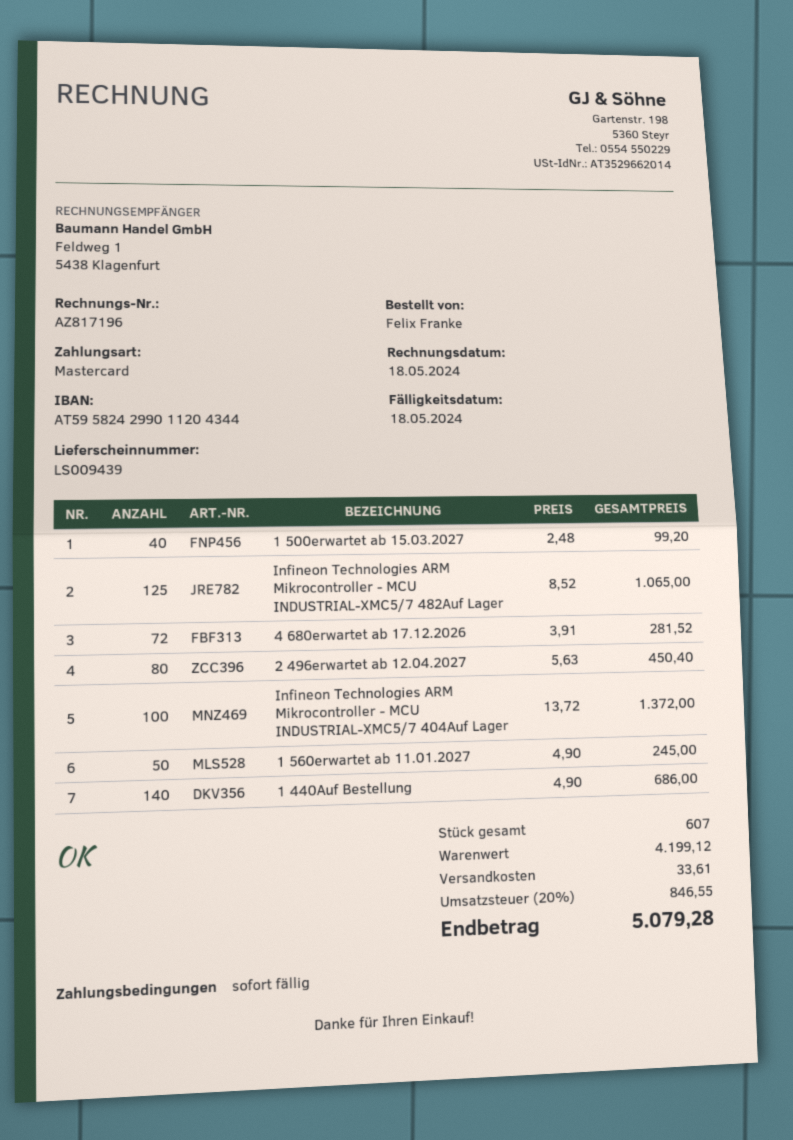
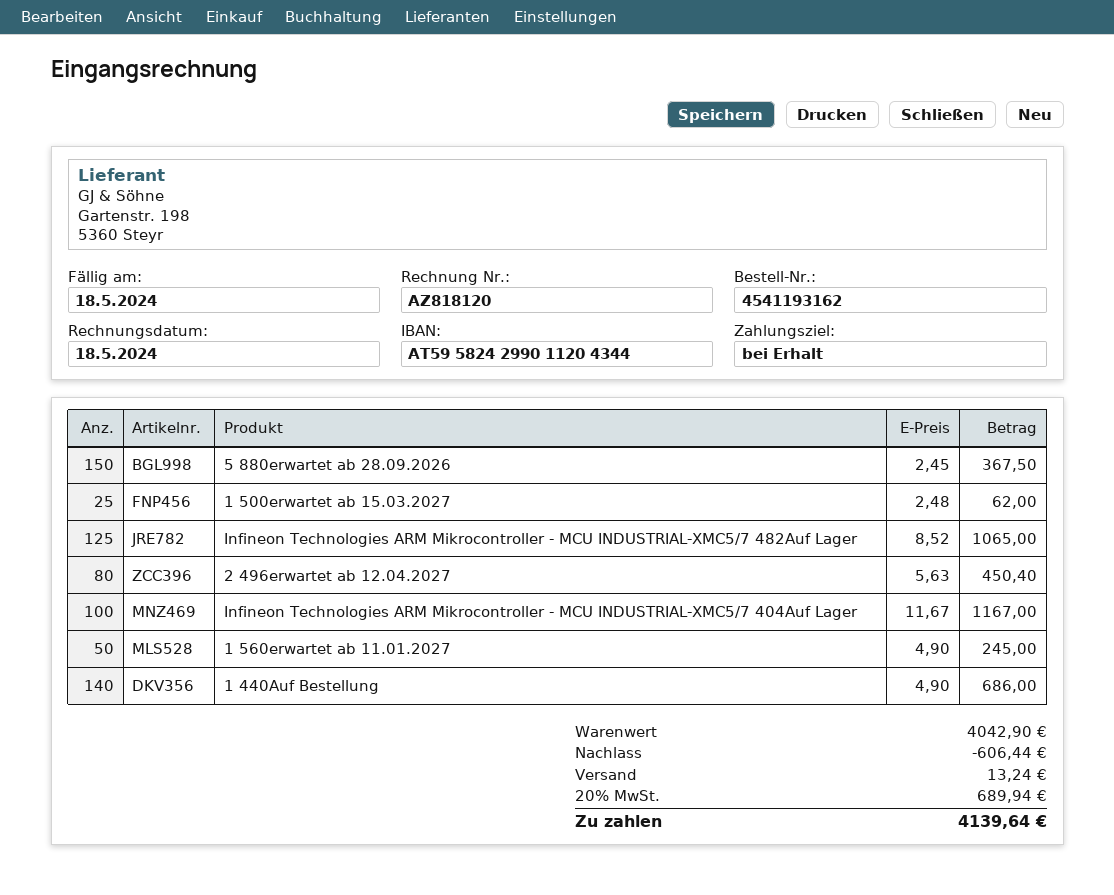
invoice number: AZ817196 -> AZ818120
1 500erwartet ab 15.03.2027: 40 x 2.48 = 99.20 -> 25 x 2.48 = 62.00
4 680erwartet ab 17.12.2026: 72 x 3.91 = 281.52 -> none
Infineon Technologies ARM Mikrocontroller - MCU INDUSTRIAL-XMC5/7 404Auf Lager: 100 x 13.72 = 1372.00 -> 100 x 11.67 = 1167.00
5 880erwartet ab 28.09.2026: none -> 150 x 2.45 = 367.50
subtotal: 4199.12 -> 4042.90
discount: none -> 606.44
shipping: 33.61 -> 13.24
tax: 20% = 846.55 -> 20% = 689.94
total: 5079.28 -> 4139.64

